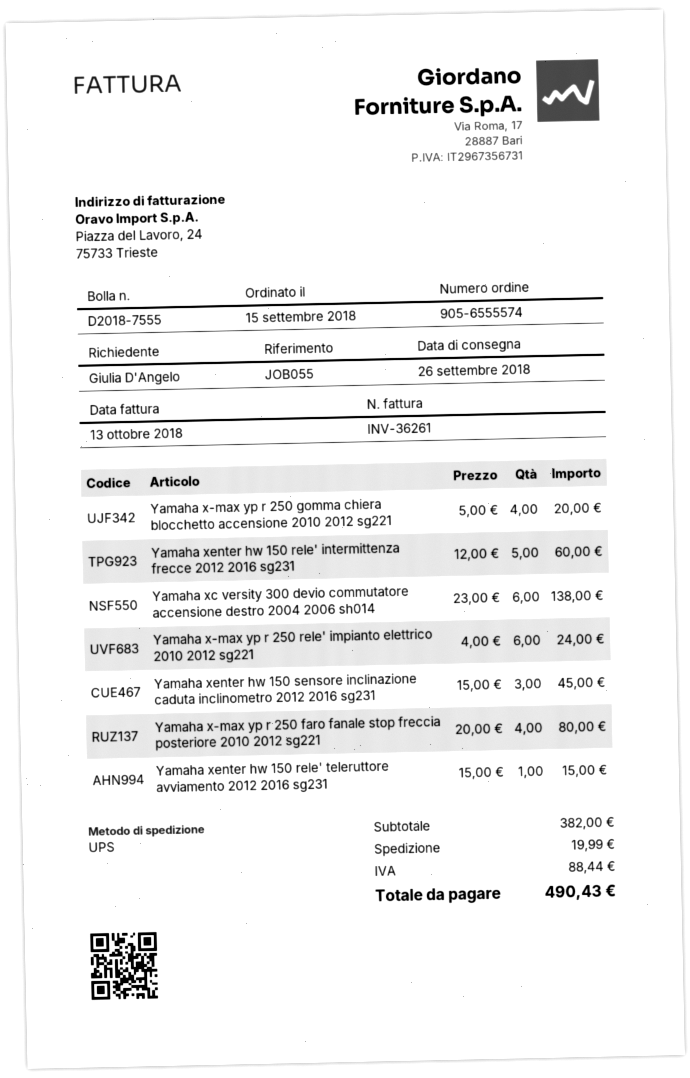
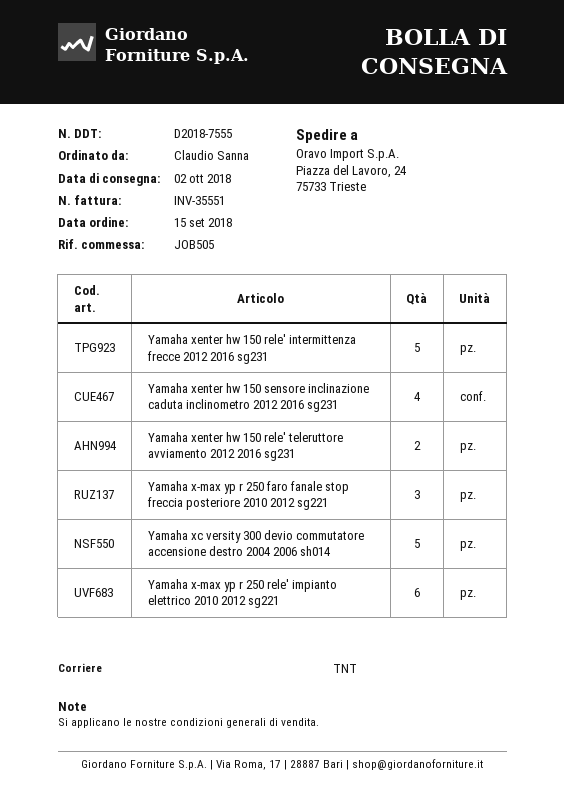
delivery date: 2018-09-26 -> 2018-10-02
invoice number: INV-36261 -> INV-35551
reference: JOB055 -> JOB505
ordered by: Giulia D'Angelo -> Claudio Sanna
shipping method: UPS -> TNT
Yamaha x-max yp r 250 gomma chiera blocchetto accensione 2010 2012 sg221: 4 -> none
Yamaha xc versity 300 devio commutatore accensione destro 2004 2006 sh014: 6 -> 5
Yamaha xenter hw 150 sensore inclinazione caduta inclinometro 2012 2016 sg231: 3 -> 4
Yamaha x-max yp r 250 faro fanale stop freccia posteriore 2010 2012 sg221: 4 -> 3
Yamaha xenter hw 150 rele' teleruttore avviamento 2012 2016 sg231: 1 -> 2

